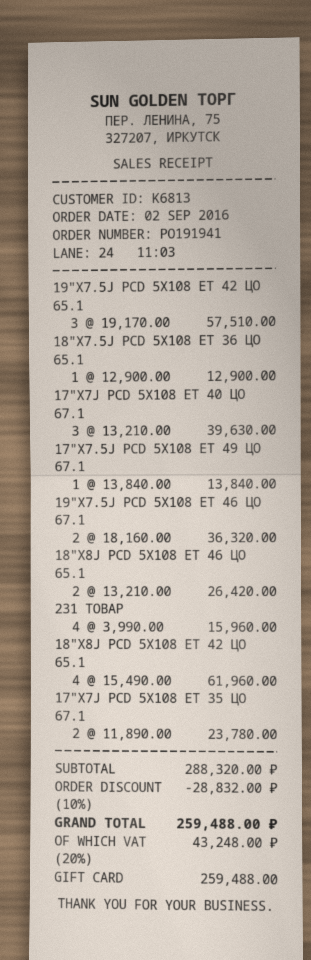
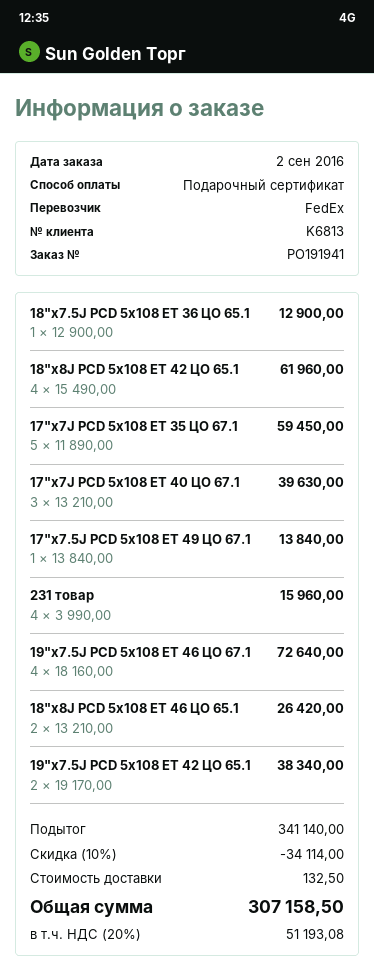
19"X7.5J PCD 5X108 ЕТ 42 ЦО 65.1: 3 x 19170.00 = 57510.00 -> 2 x 19170.00 = 38340.00
19"X7.5J PCD 5X108 ЕТ 46 ЦО 67.1: 2 x 18160.00 = 36320.00 -> 4 x 18160.00 = 72640.00
17"X7J PCD 5X108 ЕТ 35 ЦО 67.1: 2 x 11890.00 = 23780.00 -> 5 x 11890.00 = 59450.00
subtotal: 288320.00 -> 341140.00
discount: 10% = 28832.00 -> 10% = 34114.00
shipping: none -> 132.50
tax: 20% = 43248.00 -> 20% = 51193.08
total: 259488.00 -> 307158.50

